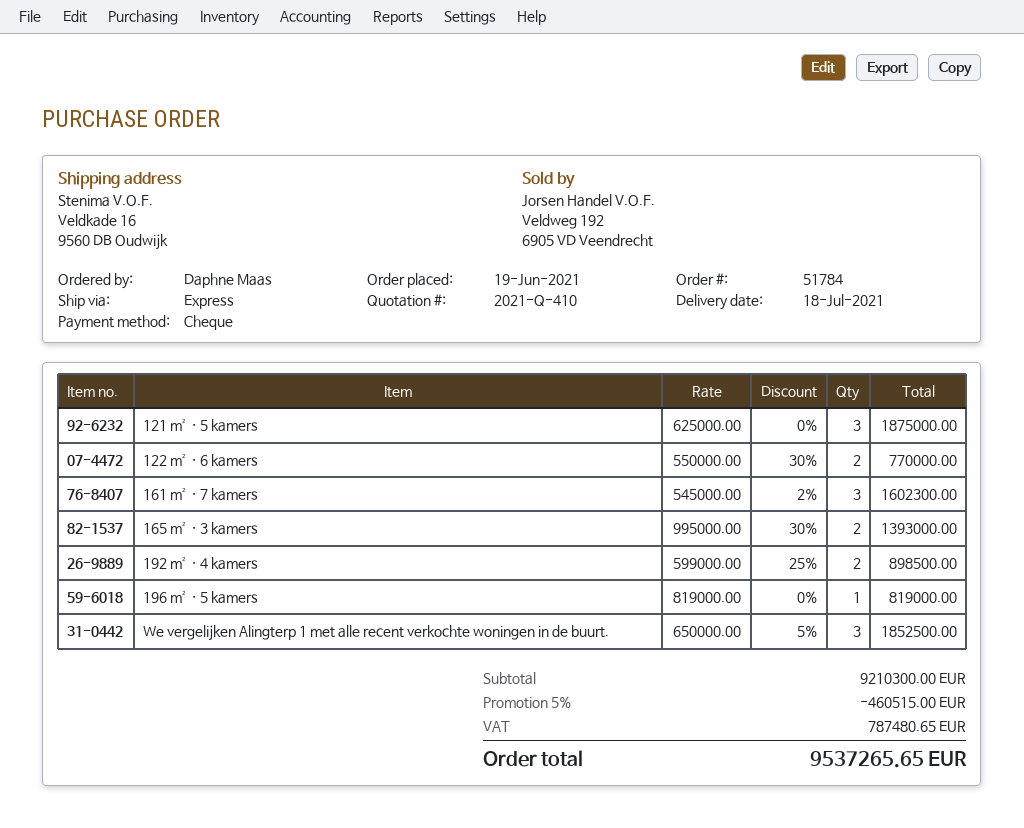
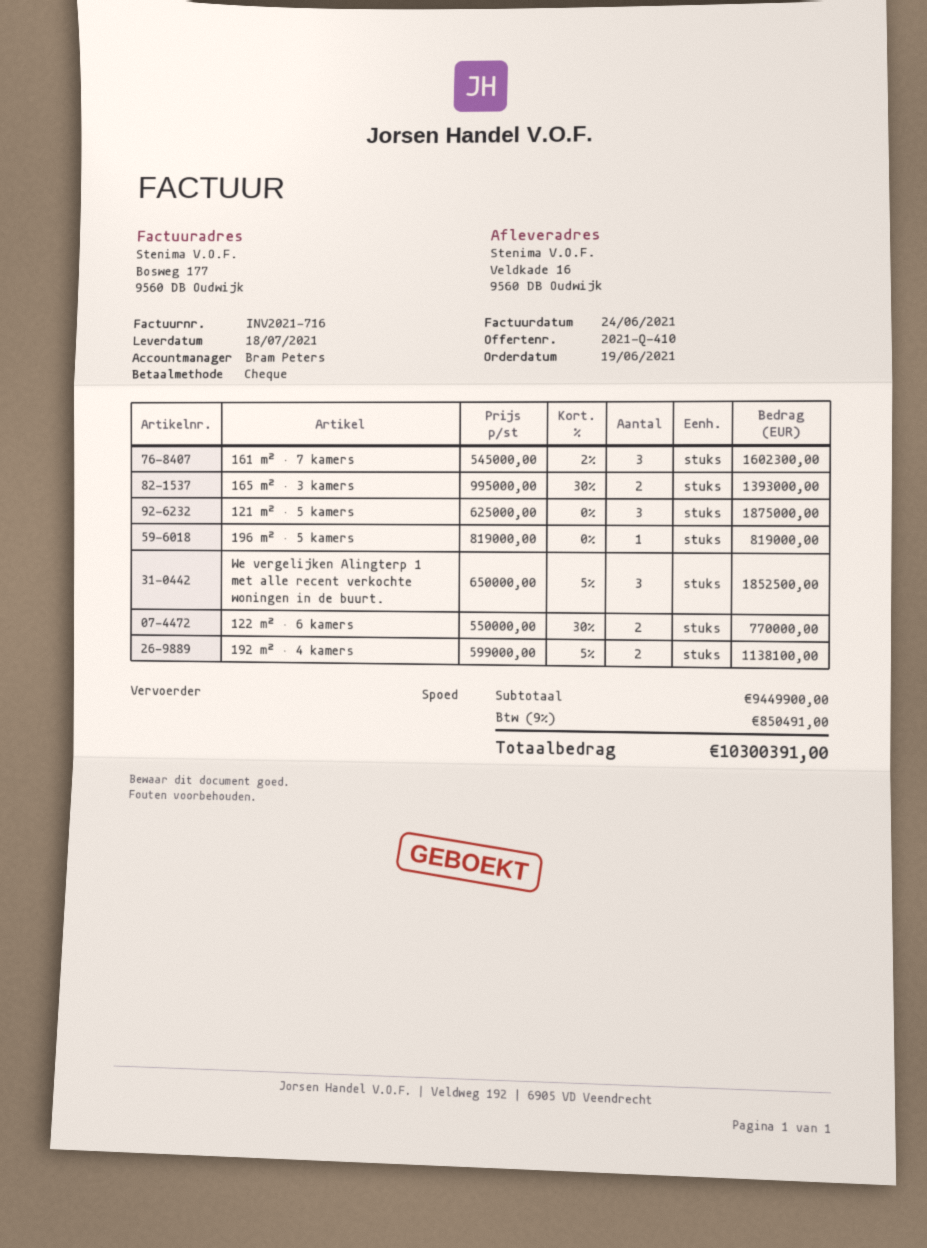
192 m² · 4 kamers: 2 x 599000.00 - 25% = 898500.00 -> 2 x 599000.00 - 5% = 1138100.00
subtotal: 9210300.00 -> 9449900.00
discount: 5% = 460515.00 -> none
tax: 787480.65 -> 850491.00
total: 9537265.65 -> 10300391.00

